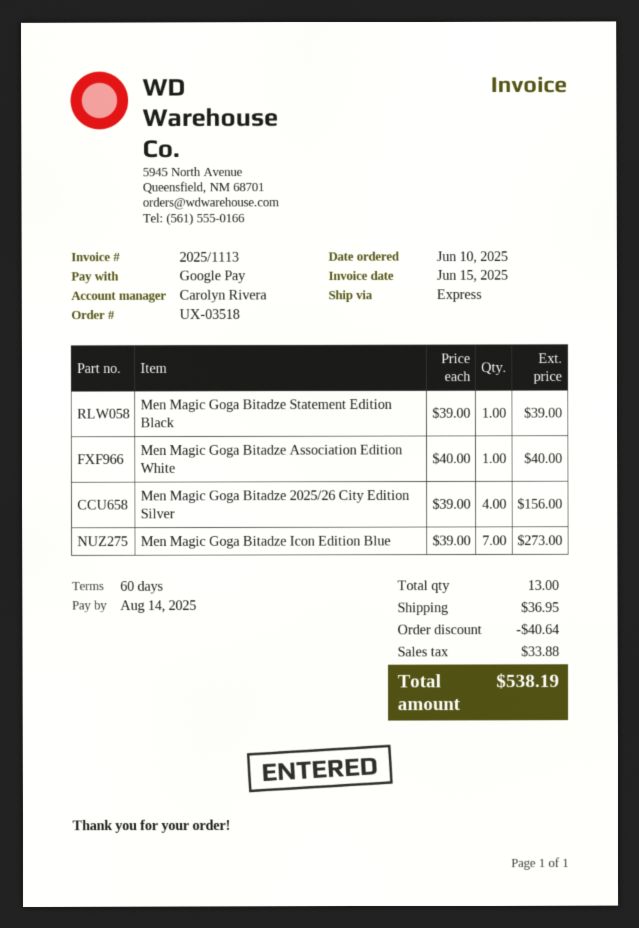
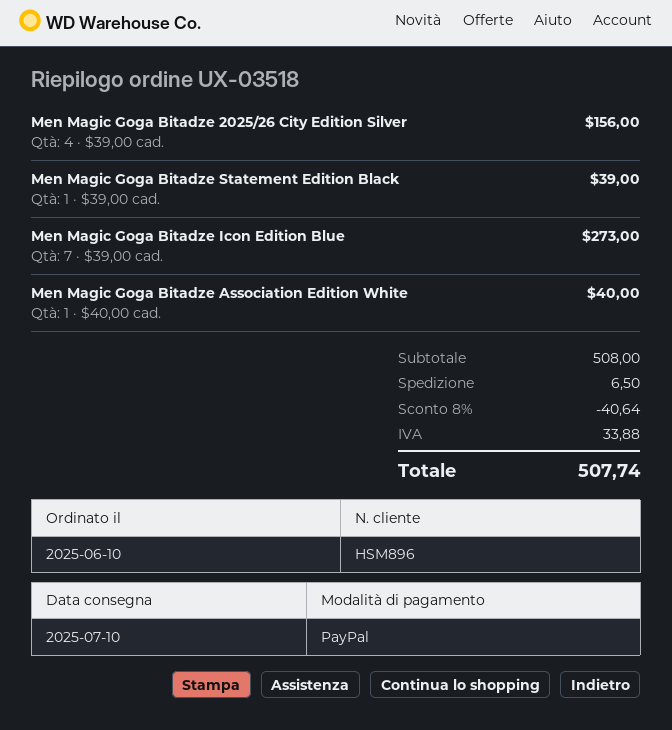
payment method: Google Pay -> PayPal
shipping: 36.95 -> 6.50
total: 538.19 -> 507.74

